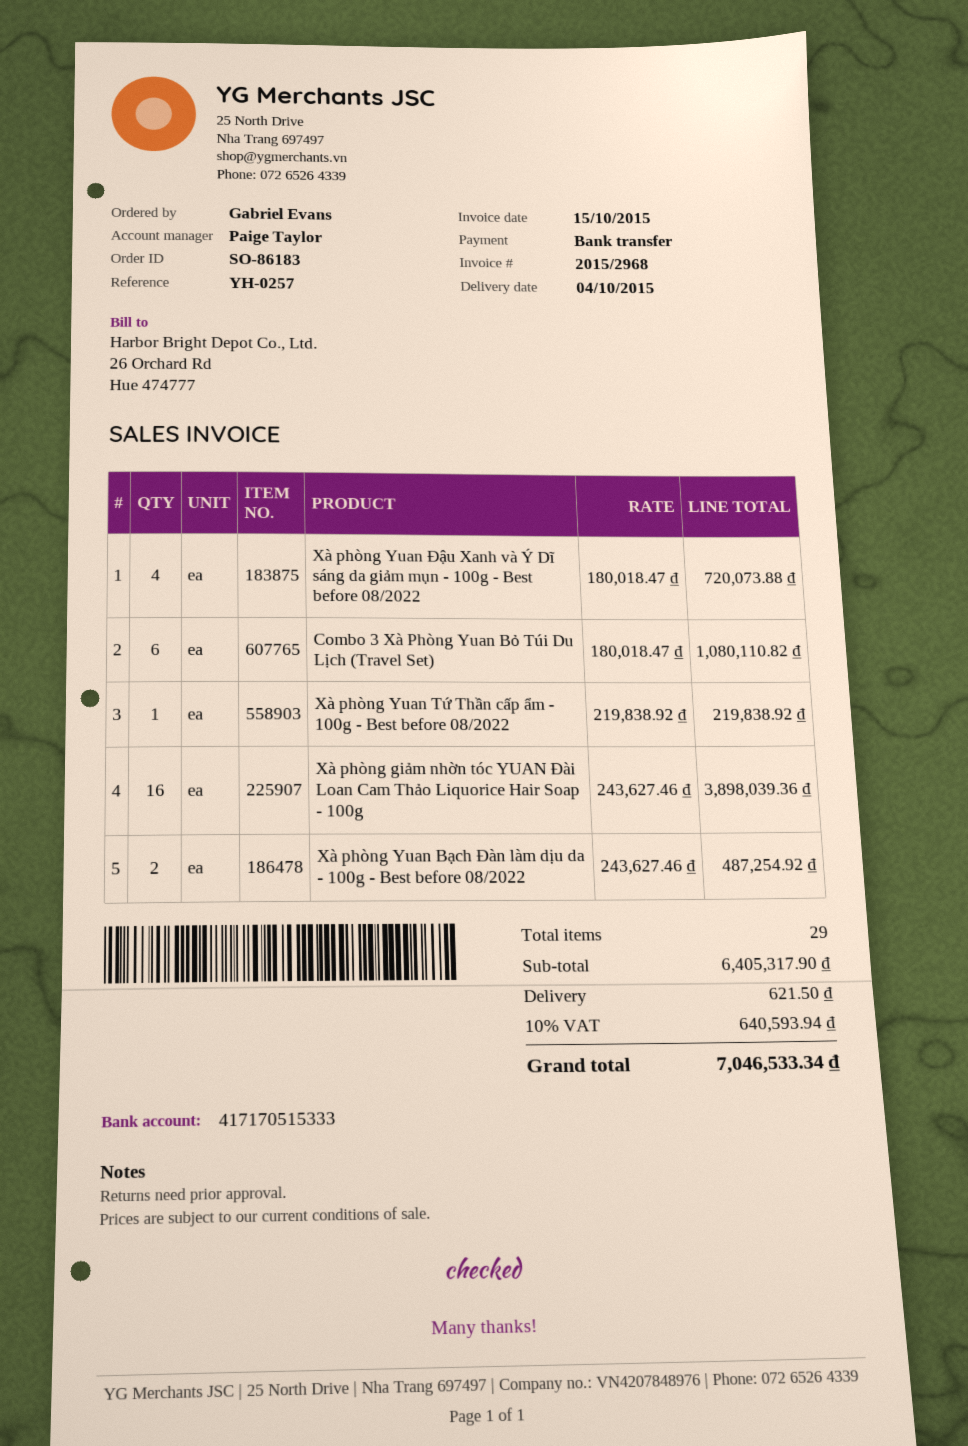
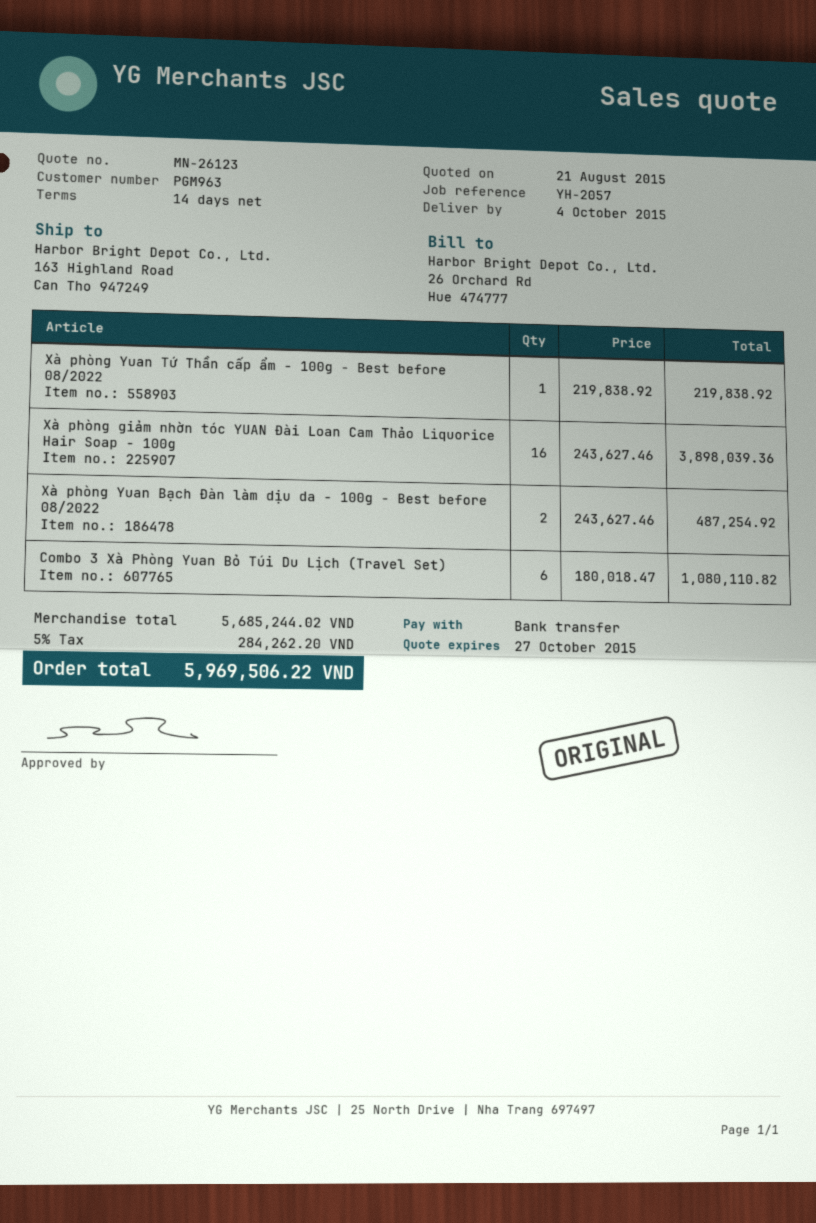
reference: YH-0257 -> YH-2057
Xà phòng Yuan Đậu Xanh và Ý Dĩ sáng da giảm mụn - 100g - Best before 08/2022: 4 x 180018.47 = 720073.88 -> none
subtotal: 6405317.90 -> 5685244.02
shipping: 621.50 -> none
tax: 10% = 640593.94 -> 5% = 284262.20
total: 7046533.34 -> 5969506.22

